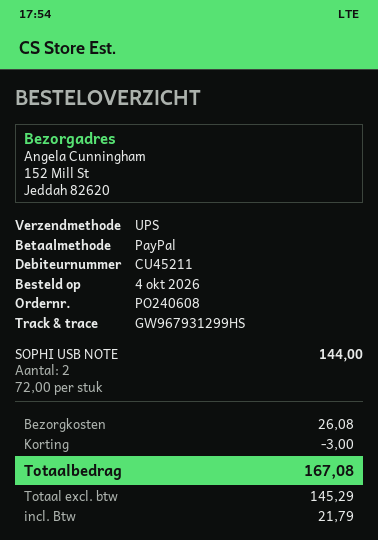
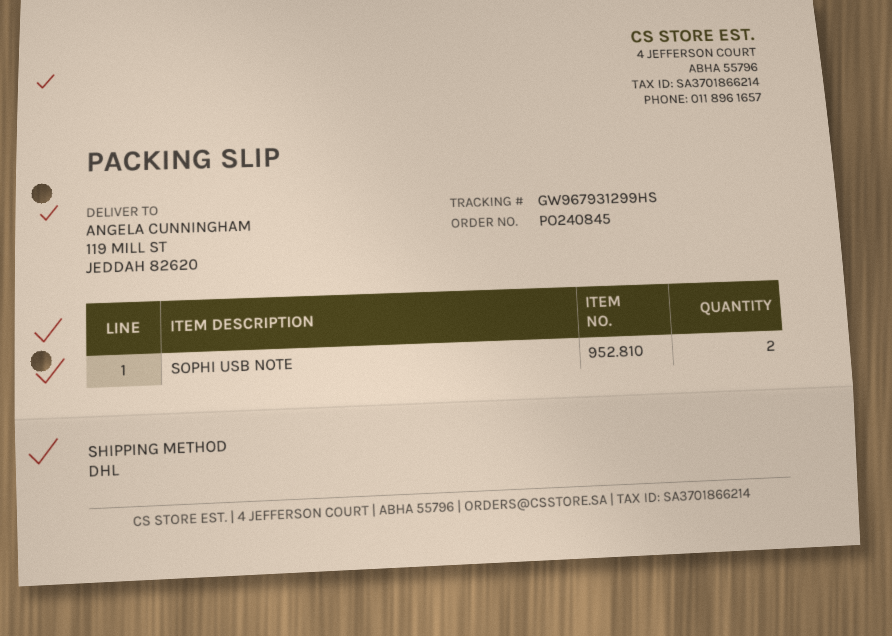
order number: PO240608 -> PO240845
shipping method: UPS -> DHL
ship to: 152 Mill St, Jeddah 82620 -> 119 MILL ST, JEDDAH 82620

